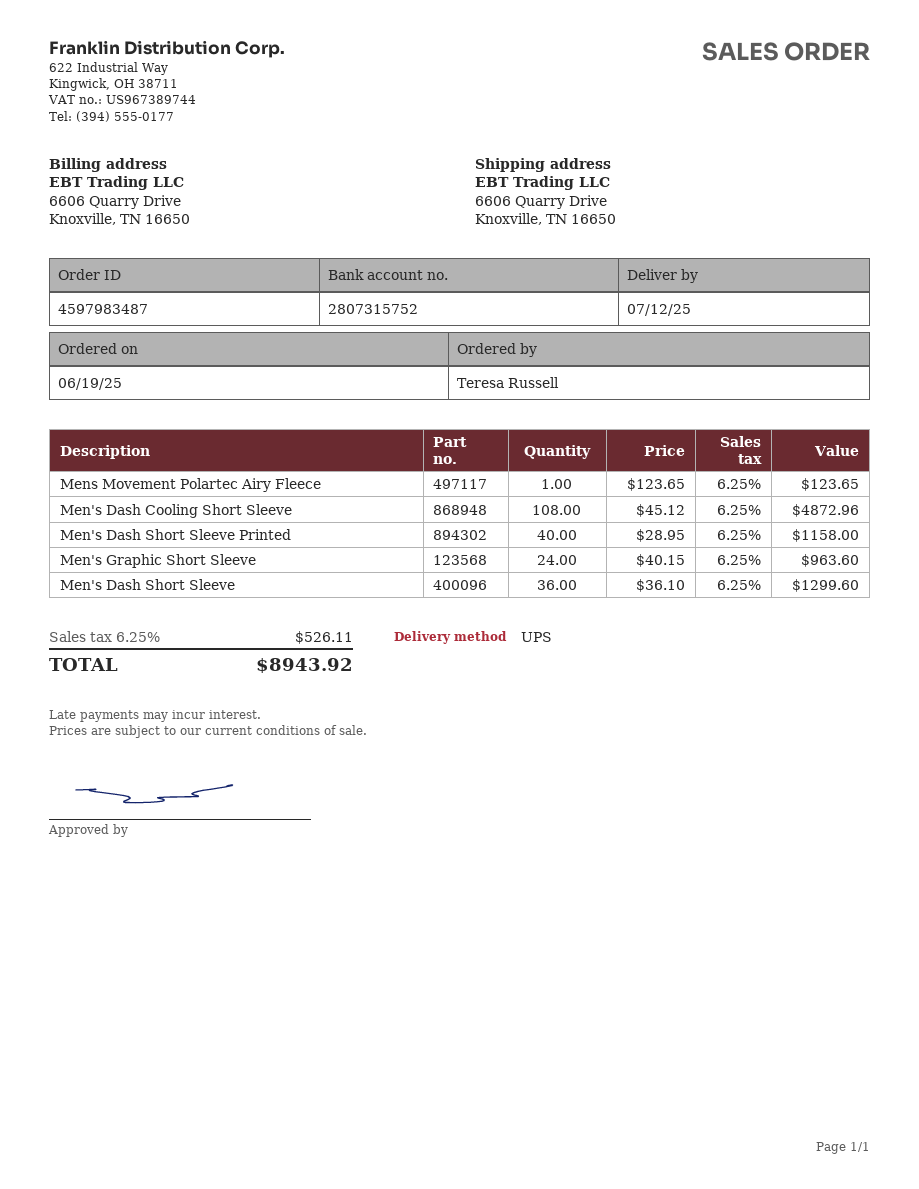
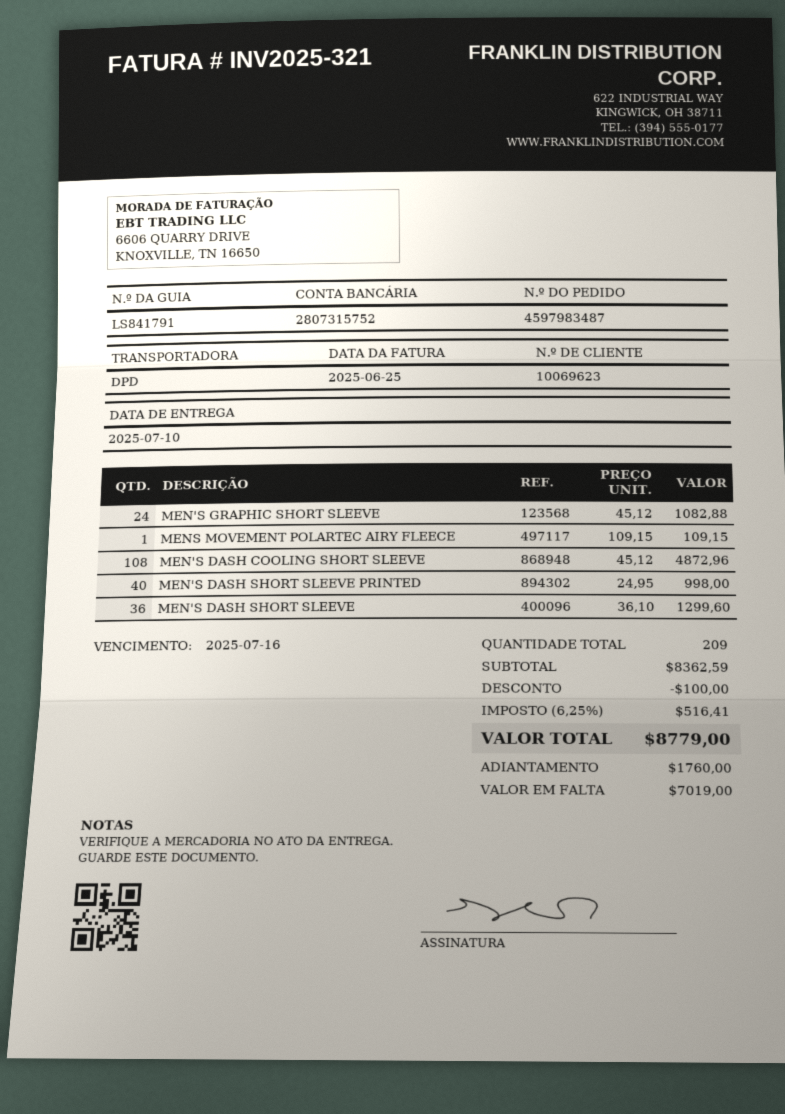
delivery date: 2025-07-12 -> 2025-07-10
shipping method: UPS -> DPD
Mens Movement Polartec Airy Fleece: 1 x 123.65 = 123.65 -> 1 x 109.15 = 109.15
Men's Dash Short Sleeve Printed: 40 x 28.95 = 1158.00 -> 40 x 24.95 = 998.00
Men's Graphic Short Sleeve: 24 x 40.15 = 963.60 -> 24 x 45.12 = 1082.88
discount: none -> 100.00
tax: 6.25% = 526.11 -> 6.25% = 516.41
total: 8943.92 -> 8779.00

